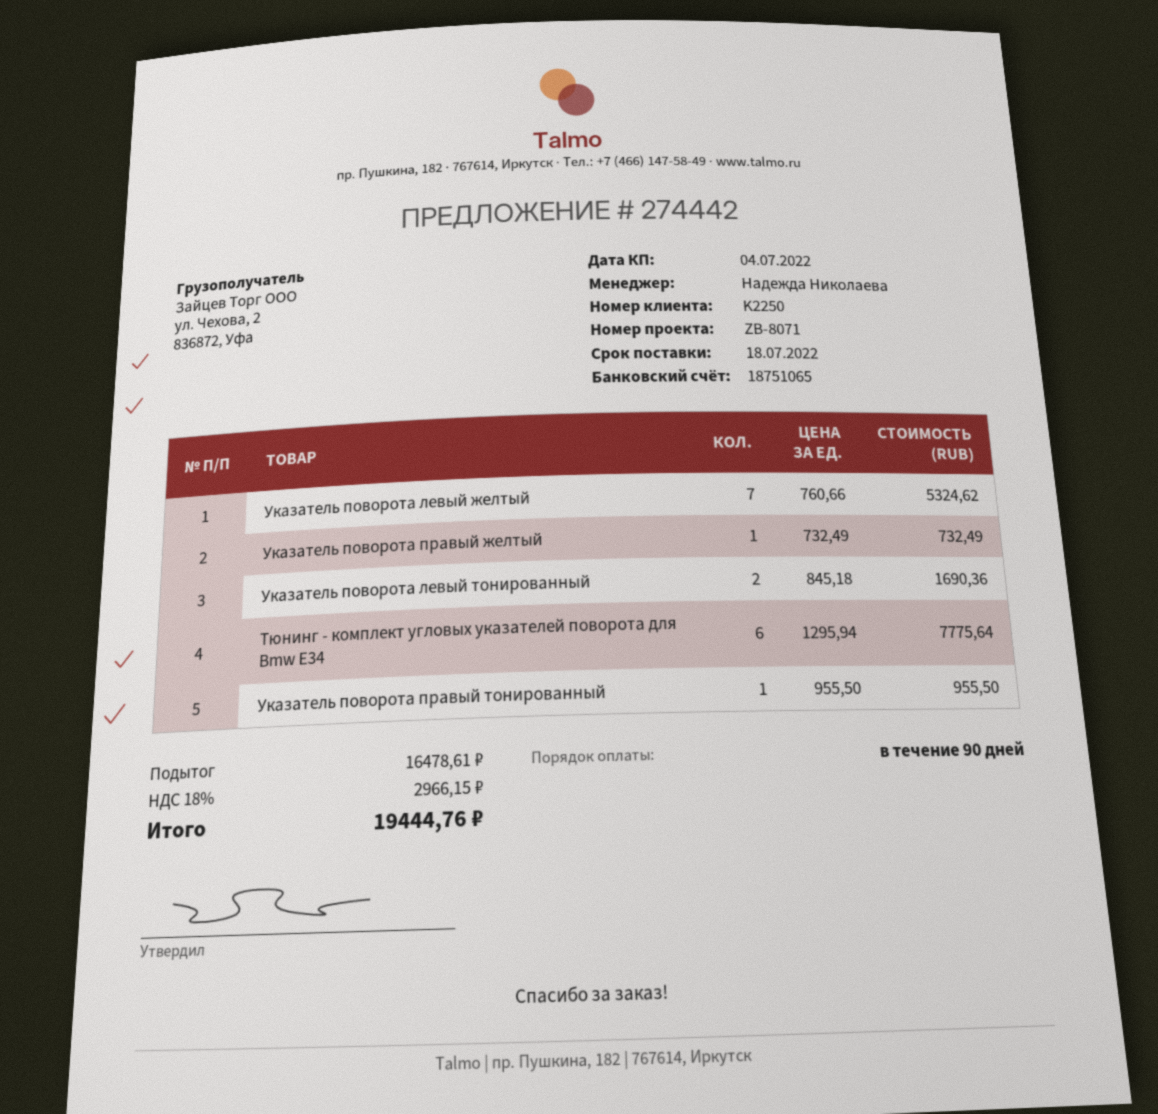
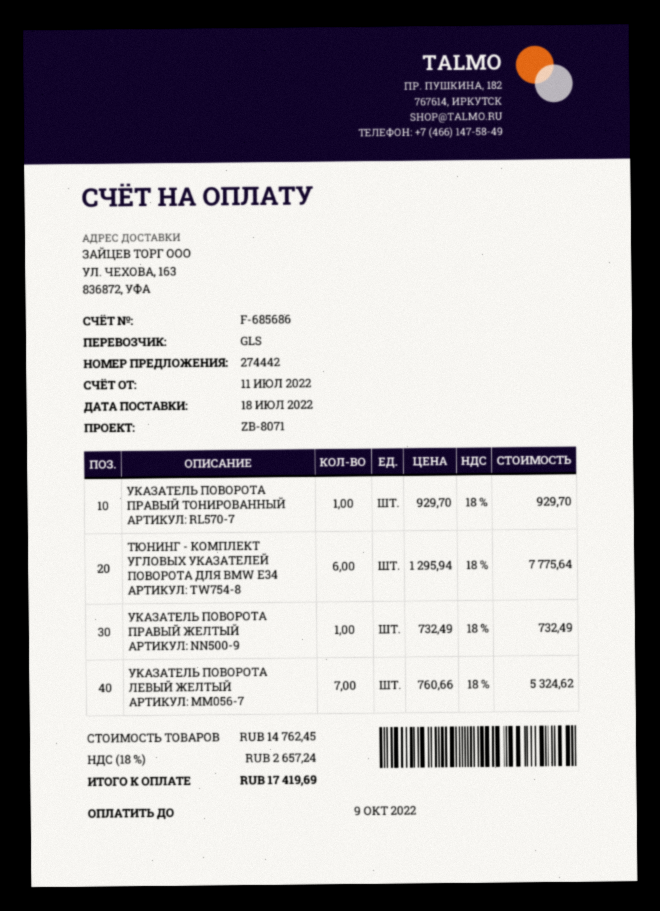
ship to: ул. Чехова, 2, 836872, Уфа -> УЛ. ЧЕХОВА, 163, 836872, УФА
Указатель поворота левый тонированный: 2 x 845.18 = 1690.36 -> none
Указатель поворота правый тонированный: 1 x 955.50 = 955.50 -> 1 x 929.70 = 929.70
subtotal: 16478.61 -> 14762.45
tax: 18% = 2966.15 -> 18% = 2657.24
total: 19444.76 -> 17419.69

